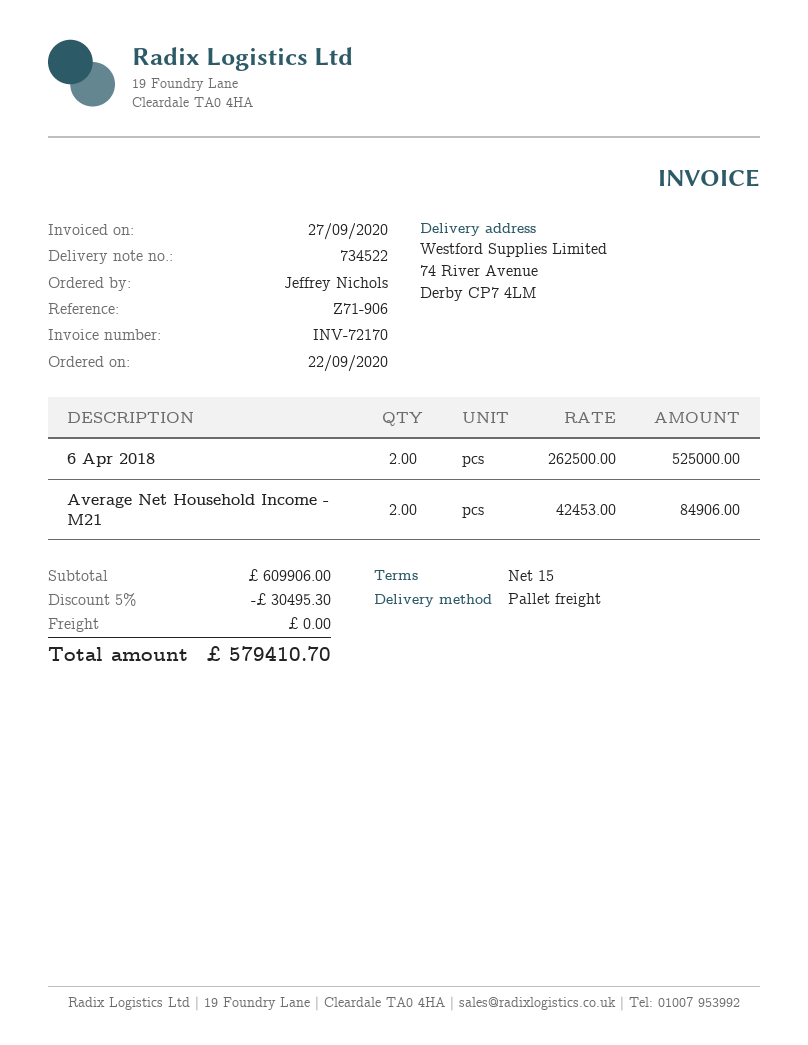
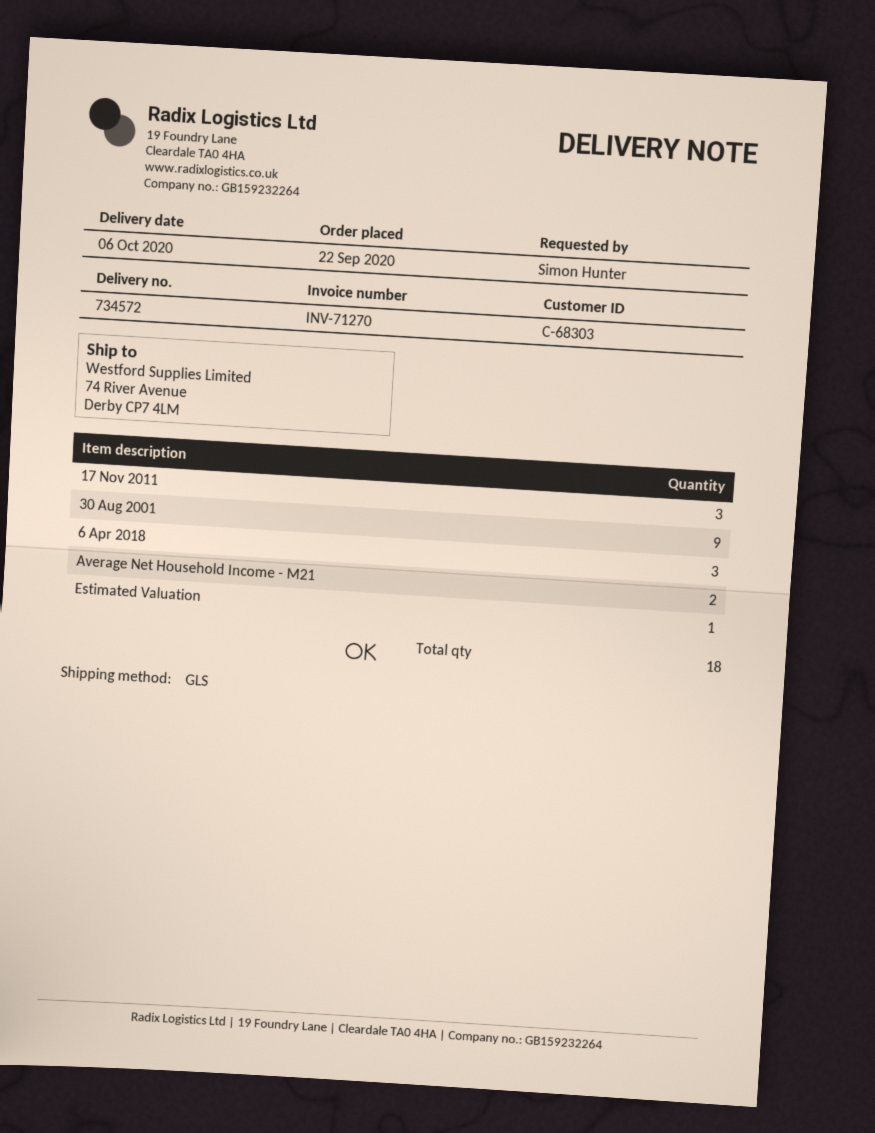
delivery note number: 734522 -> 734572
invoice number: INV-72170 -> INV-71270
ordered by: Jeffrey Nichols -> Simon Hunter
shipping method: pallet freight -> GLS
6 Apr 2018: 2 -> 3
17 Nov 2011: none -> 3
30 Aug 2001: none -> 9
Estimated Valuation: none -> 1

